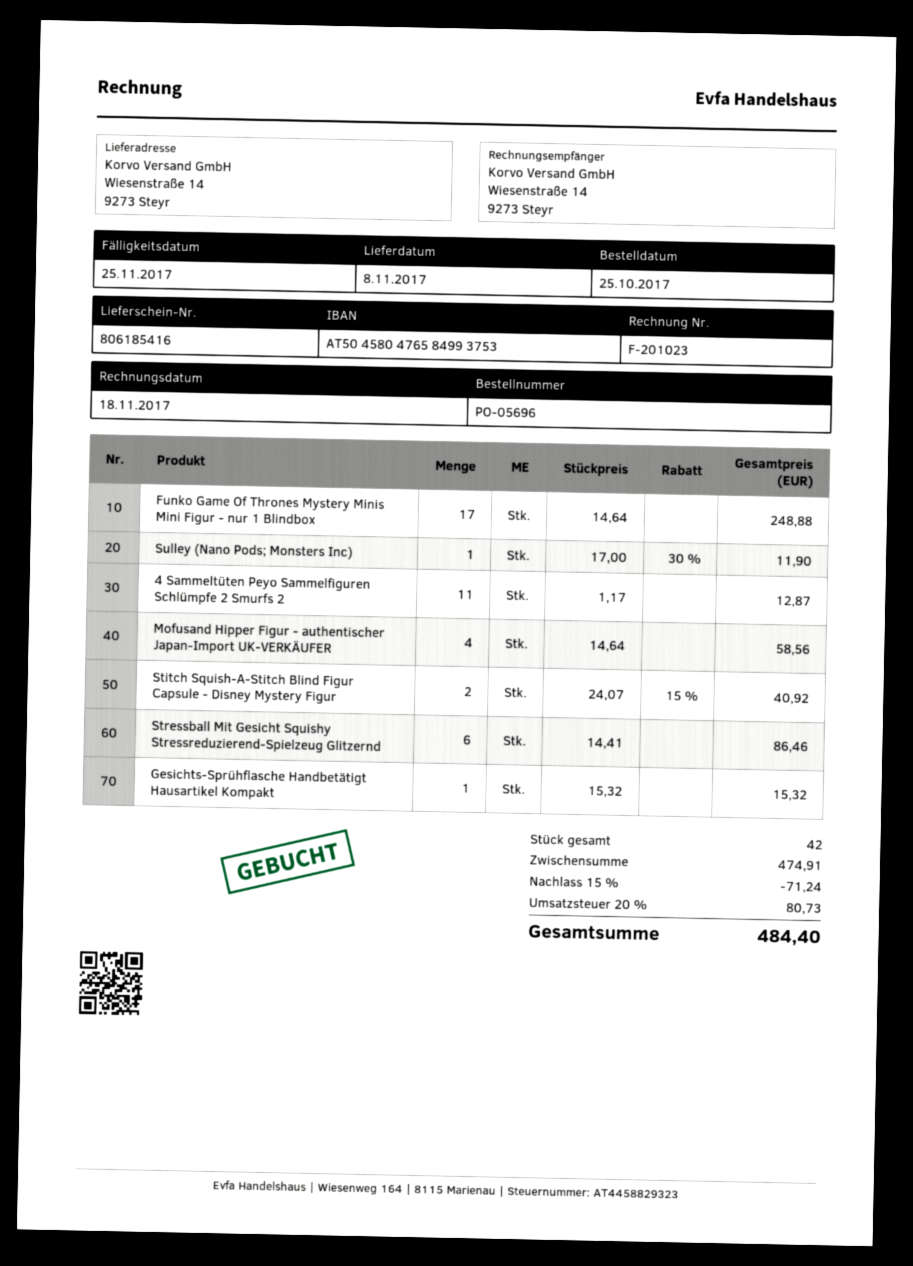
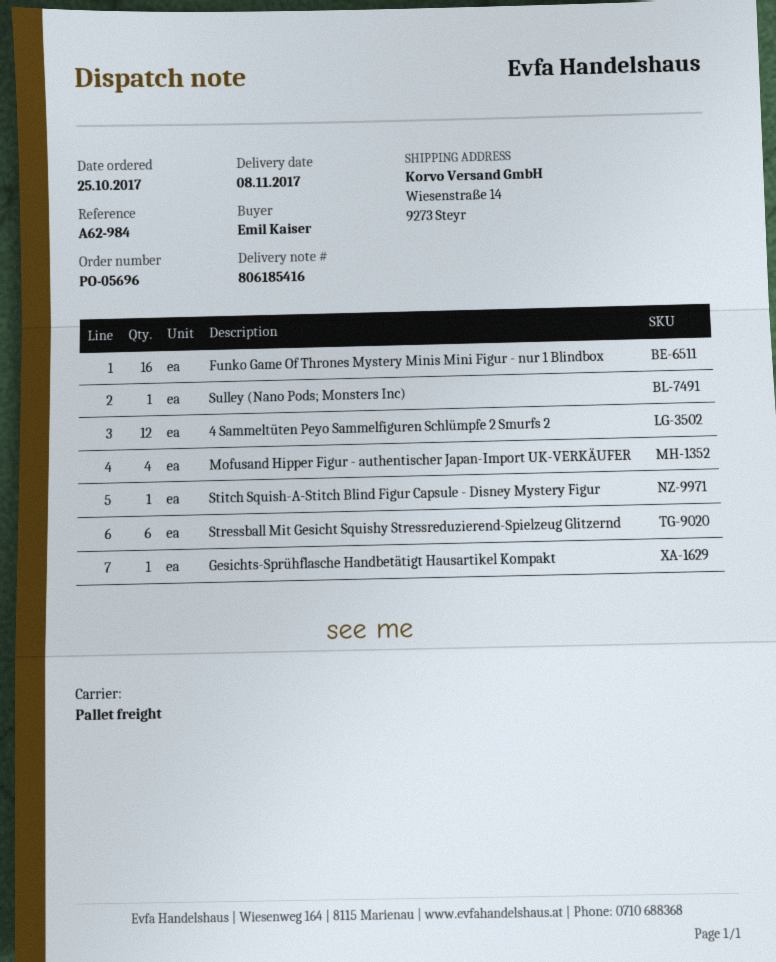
Funko Game Of Thrones Mystery Minis Mini Figur - nur 1 Blindbox: 17 -> 16
4 Sammeltüten Peyo Sammelfiguren Schlümpfe 2 Smurfs 2: 11 -> 12
Stitch Squish-A-Stitch Blind Figur Capsule - Disney Mystery Figur: 2 -> 1

